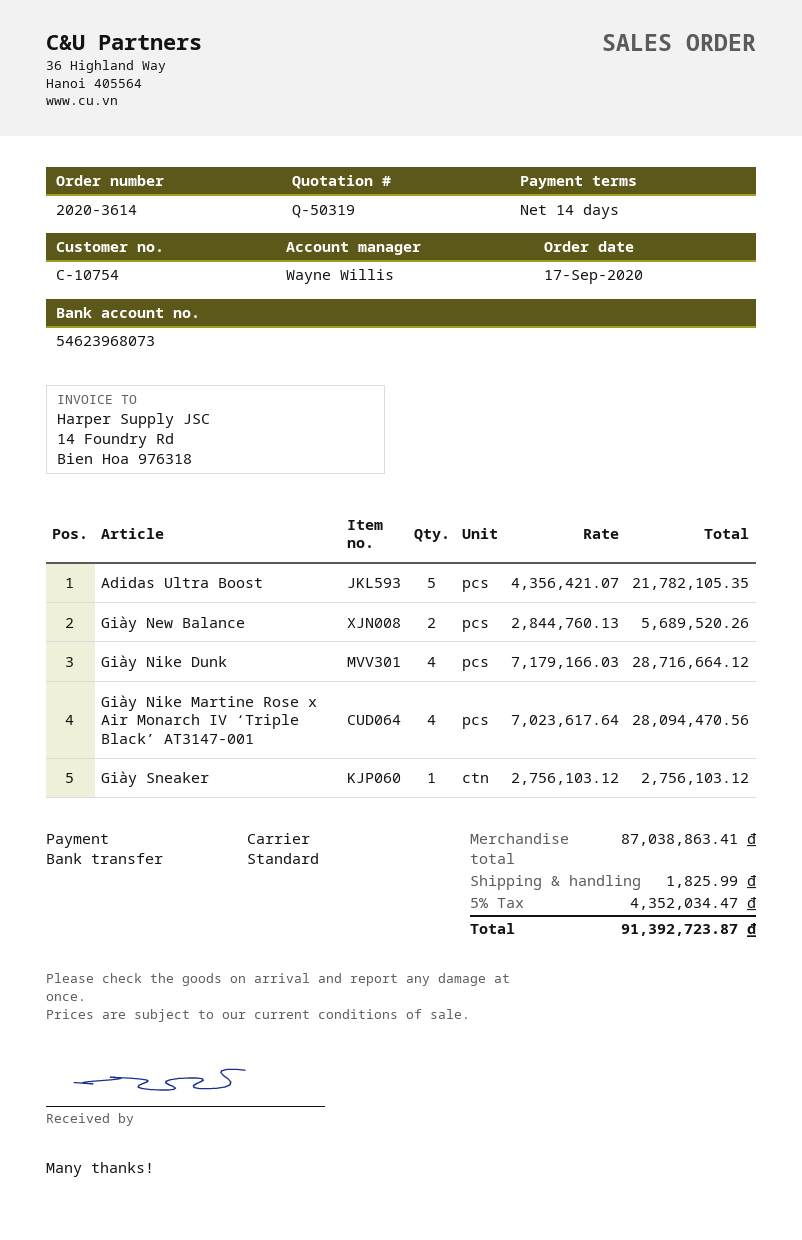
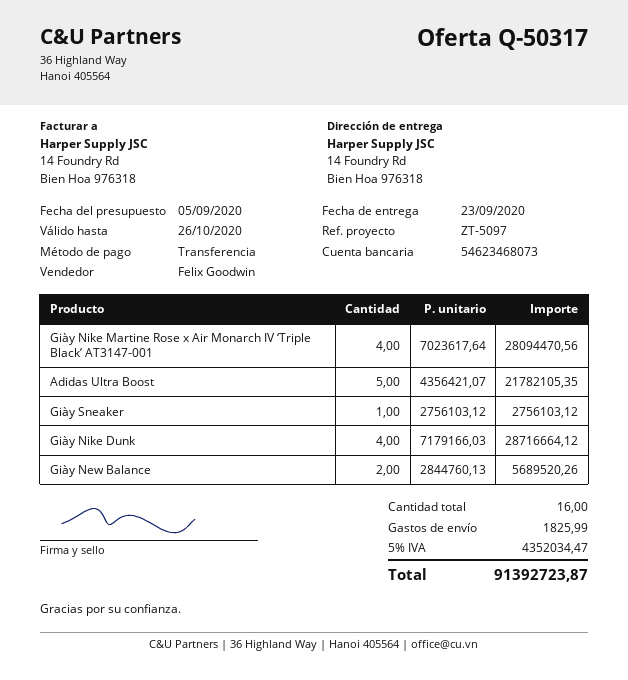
quote number: Q-50319 -> Q-50317
sales rep: Wayne Willis -> Felix Goodwin
bank account: 54623968073 -> 54623468073

